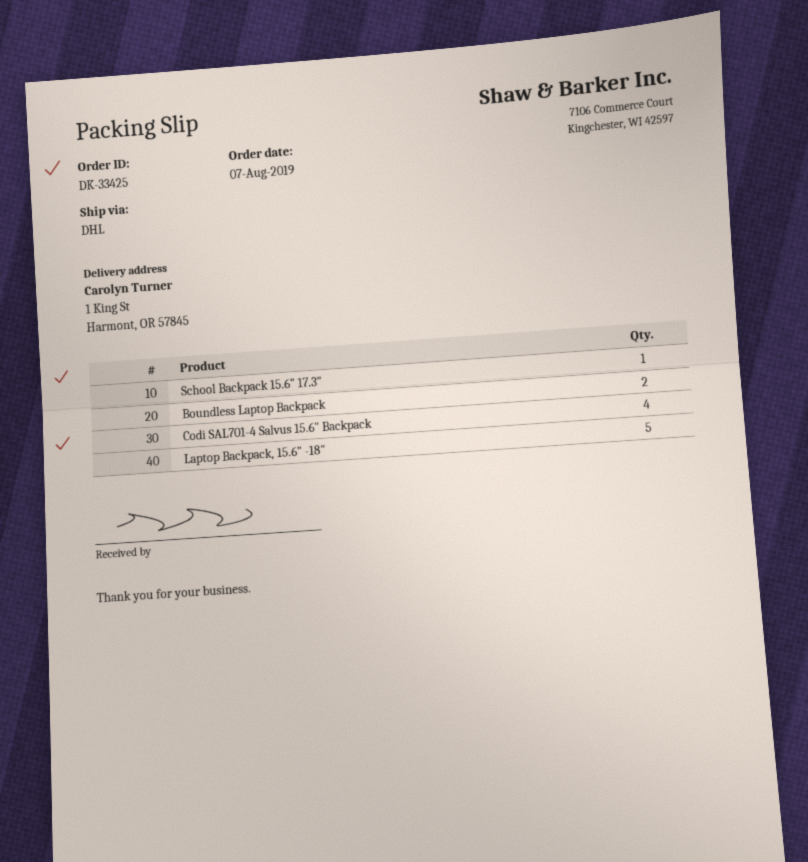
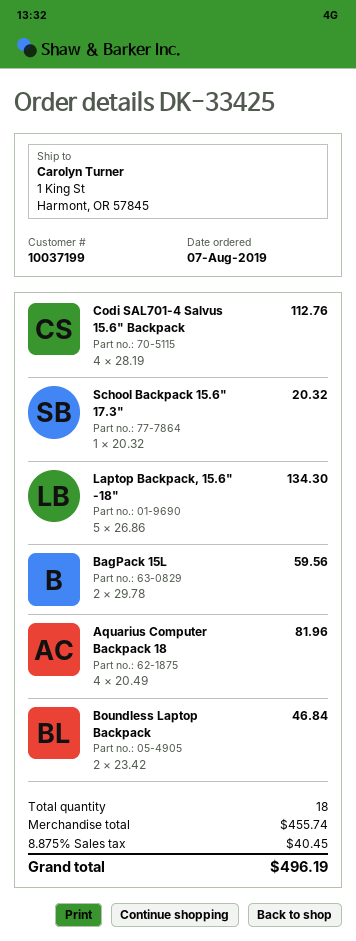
BagPack 15L: none -> 2
Aquarius Computer Backpack 18: none -> 4

